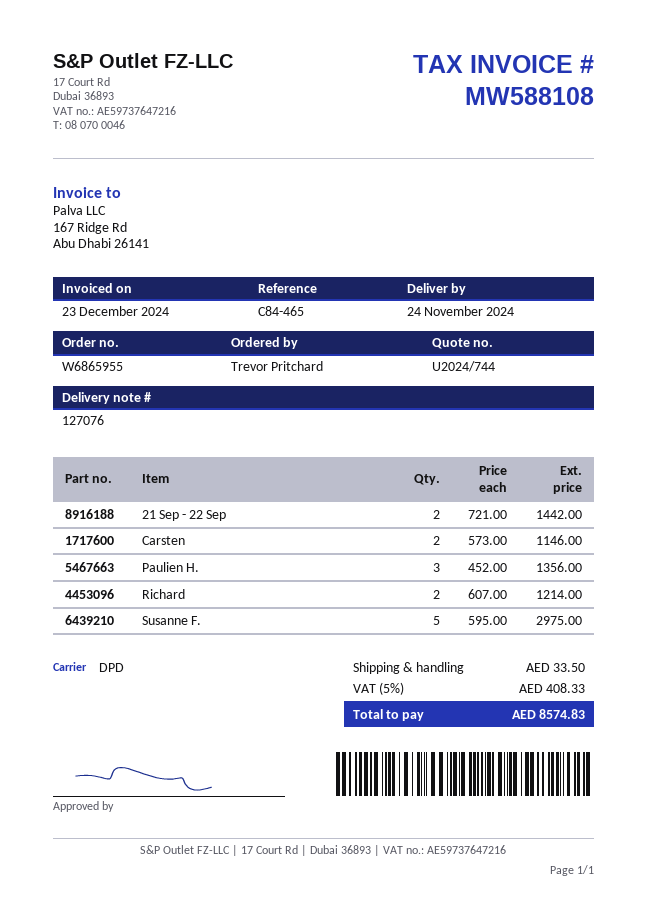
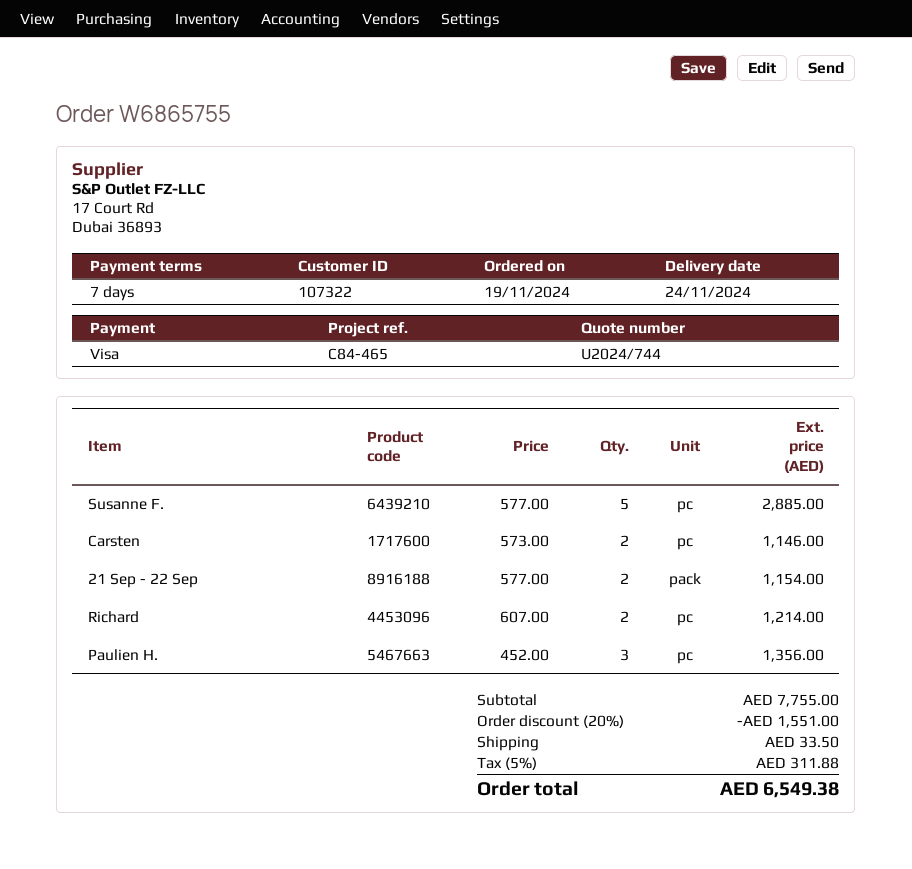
order number: W6865955 -> W6865755
21 Sep - 22 Sep: 2 x 721.00 = 1442.00 -> 2 x 577.00 = 1154.00
Susanne F.: 5 x 595.00 = 2975.00 -> 5 x 577.00 = 2885.00
discount: none -> 20% = 1551.00
tax: 5% = 408.33 -> 5% = 311.88
total: 8574.83 -> 6549.38

